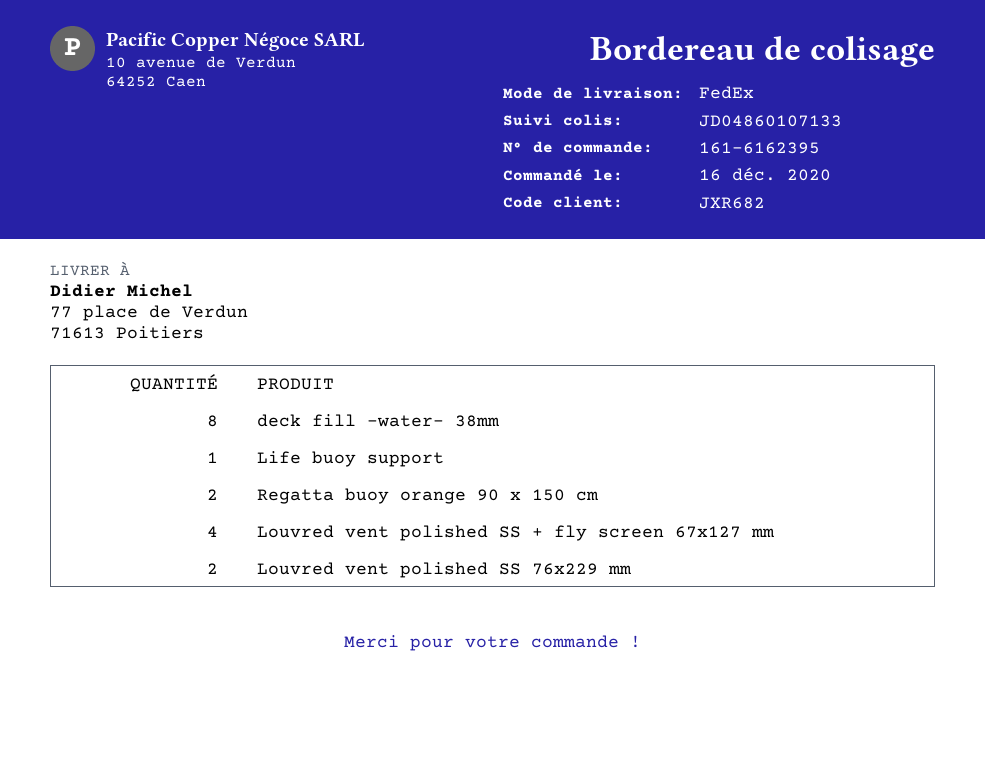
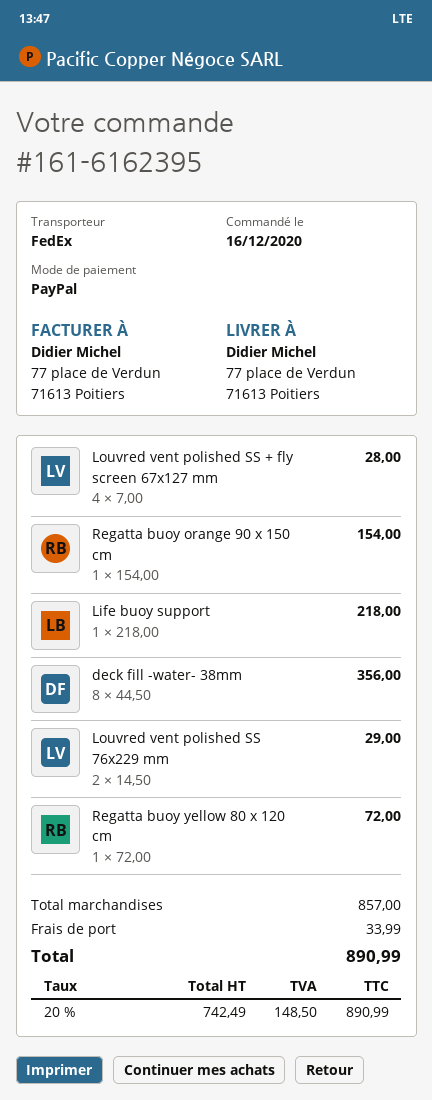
Regatta buoy orange 90 x 150 cm: 2 -> 1
Regatta buoy yellow 80 x 120 cm: none -> 1

